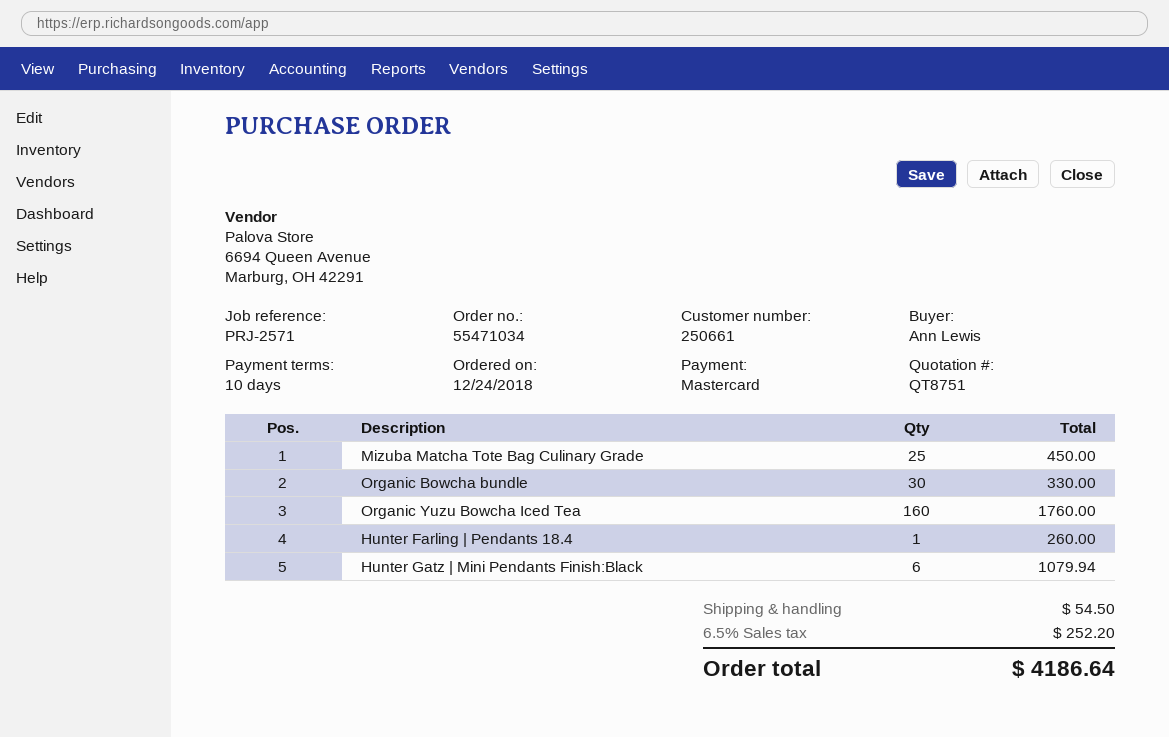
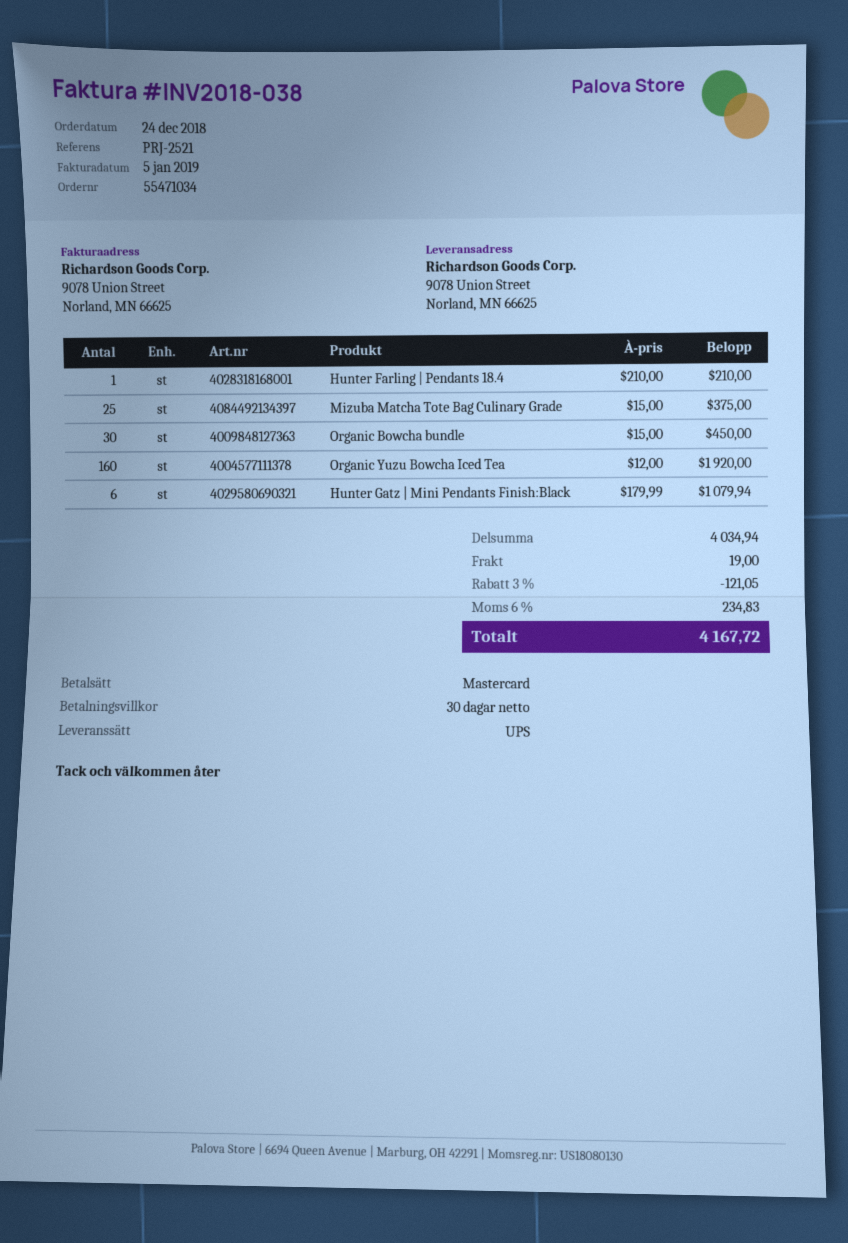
payment terms: 10 days -> 30 days
reference: PRJ-2571 -> PRJ-2521
Mizuba Matcha Tote Bag Culinary Grade: 25 for 450.00 -> 25 for 375.00
Organic Bowcha bundle: 30 for 330.00 -> 30 for 450.00
Organic Yuzu Bowcha Iced Tea: 160 for 1760.00 -> 160 for 1920.00
Hunter Farling | Pendants 18.4: 1 for 260.00 -> 1 for 210.00
discount: none -> 3% = 121.05
shipping: 54.50 -> 19.00
tax: 6.5% = 252.20 -> 6% = 234.83
total: 4186.64 -> 4167.72

